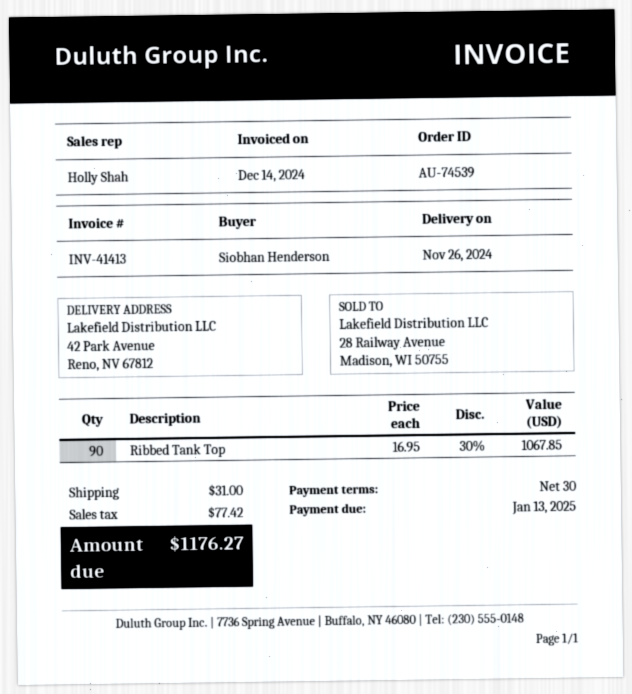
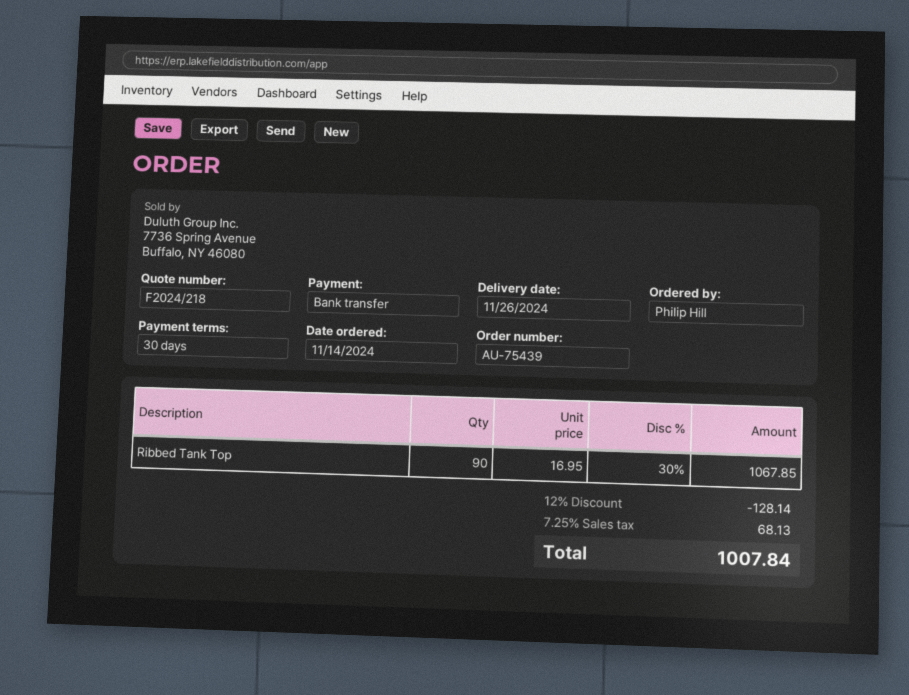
order number: AU-74539 -> AU-75439
ordered by: Siobhan Henderson -> Philip Hill
discount: none -> 12% = 128.14
shipping: 31.00 -> none
tax: 77.42 -> 68.13
total: 1176.27 -> 1007.84

